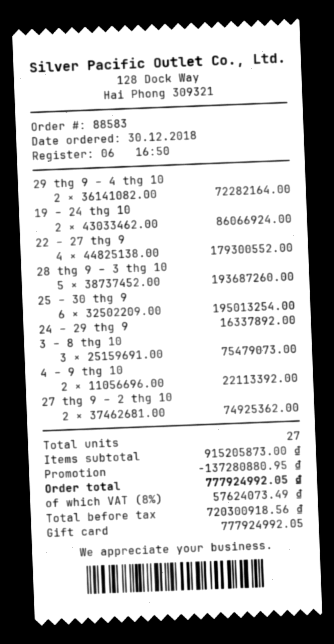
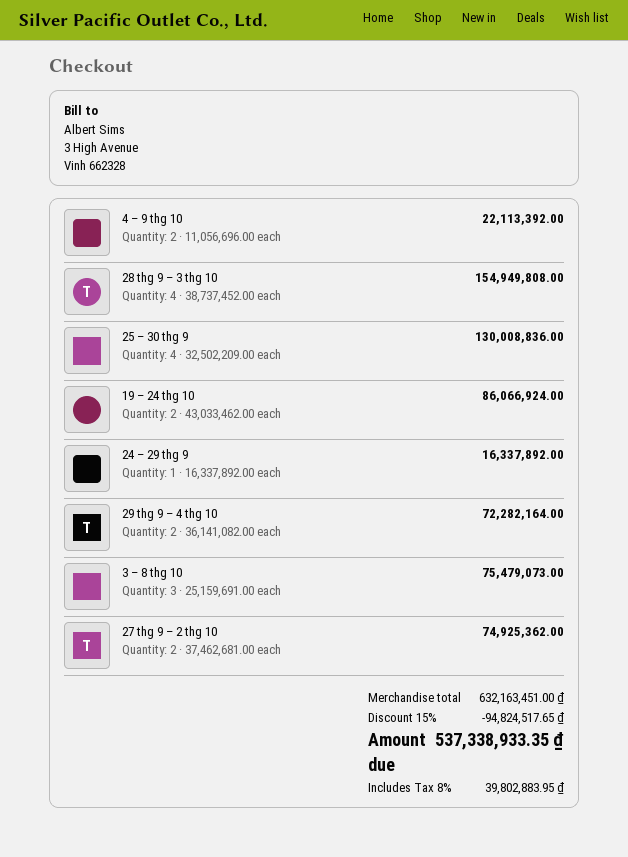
22 – 27 thg 9: 4 x 44825138.00 = 179300552.00 -> none
28 thg 9 – 3 thg 10: 5 x 38737452.00 = 193687260.00 -> 4 x 38737452.00 = 154949808.00
25 – 30 thg 9: 6 x 32502209.00 = 195013254.00 -> 4 x 32502209.00 = 130008836.00
subtotal: 915205873.00 -> 632163451.00
discount: 137280880.95 -> 94824517.65
tax: 8% = 57624073.49 -> 8% = 39802883.95
total: 777924992.05 -> 537338933.35

